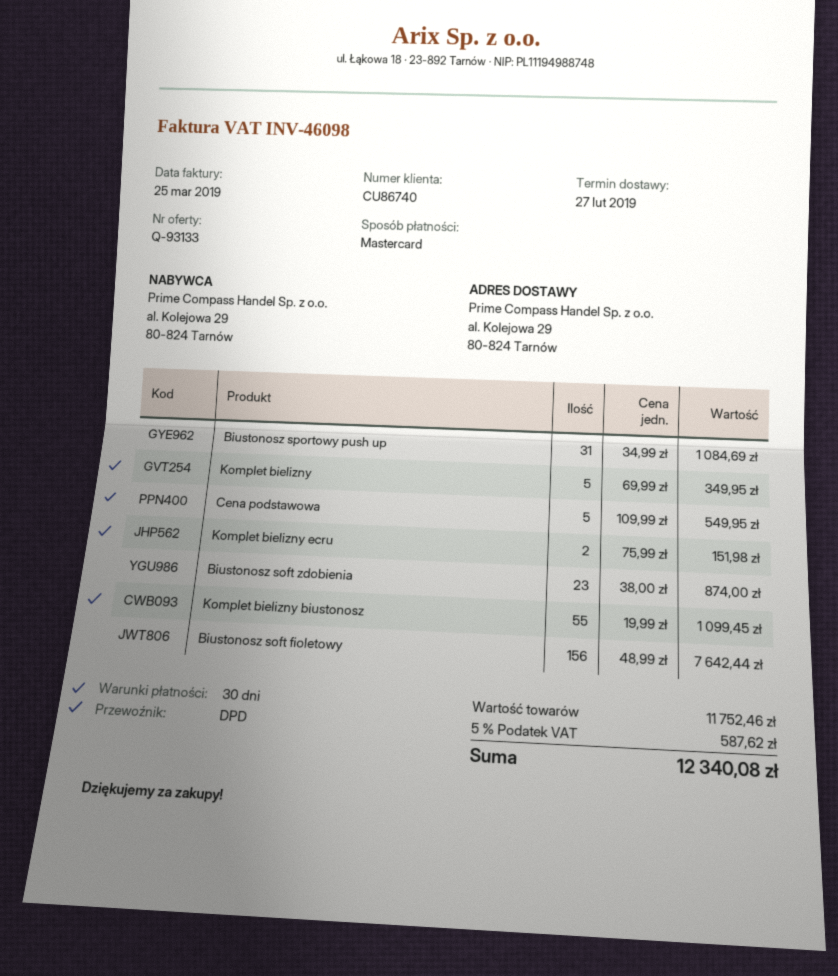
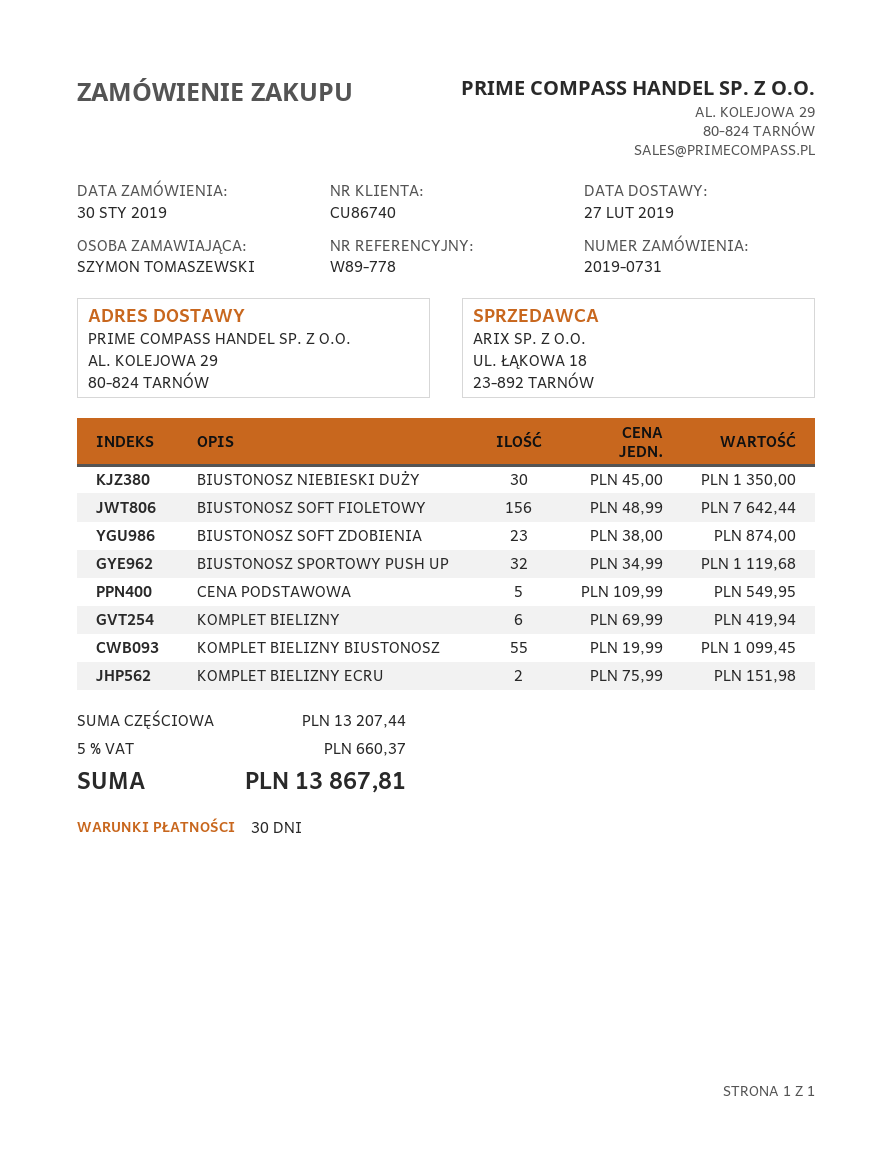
Biustonosz sportowy push up: 31 x 34.99 = 1084.69 -> 32 x 34.99 = 1119.68
Komplet bielizny: 5 x 69.99 = 349.95 -> 6 x 69.99 = 419.94
BIUSTONOSZ NIEBIESKI DUŻY: none -> 30 x 45.00 = 1350.00
subtotal: 11752.46 -> 13207.44
tax: 5% = 587.62 -> 5% = 660.37
total: 12340.08 -> 13867.81

